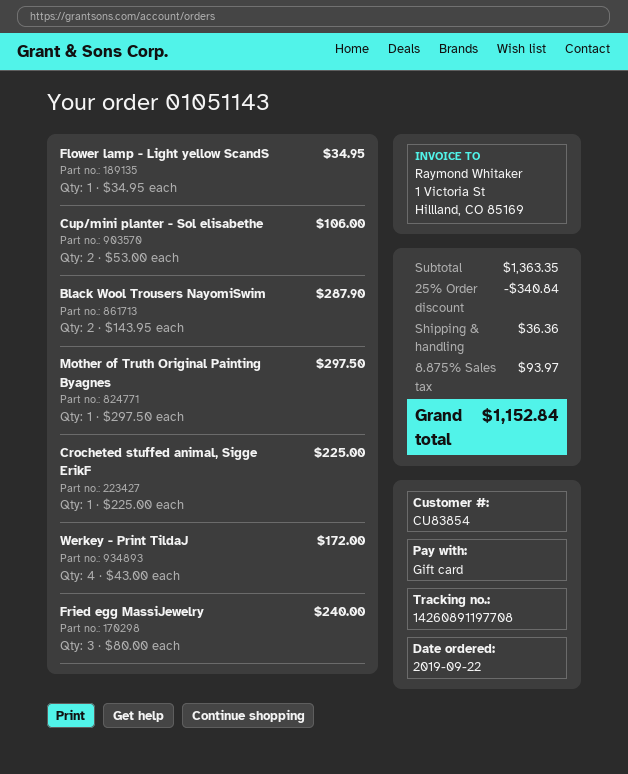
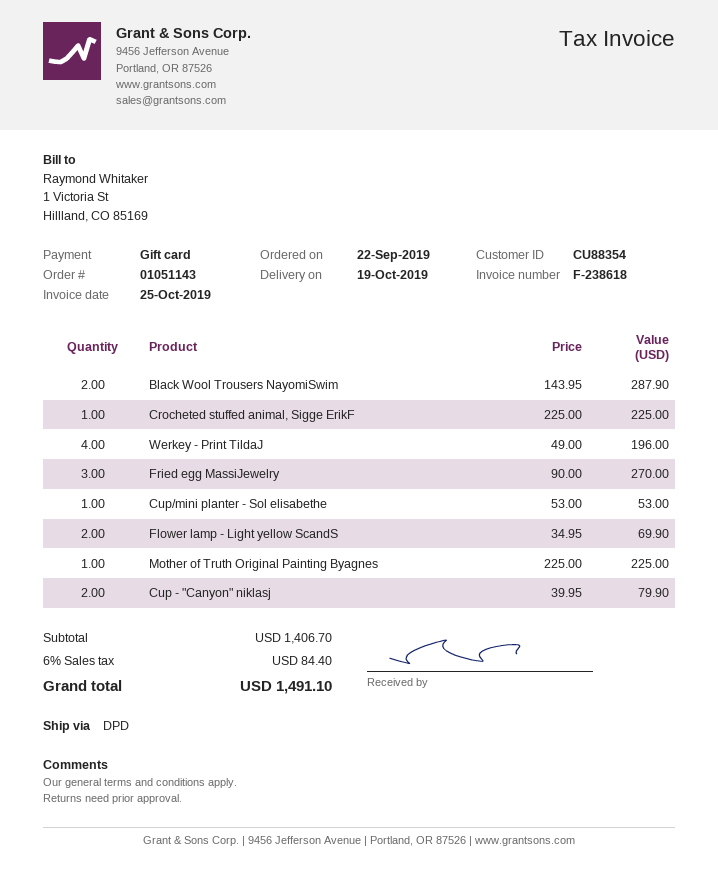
customer number: CU83854 -> CU88354
Flower lamp - Light yellow ScandS: 1 x 34.95 = 34.95 -> 2 x 34.95 = 69.90
Cup/mini planter - Sol elisabethe: 2 x 53.00 = 106.00 -> 1 x 53.00 = 53.00
Mother of Truth Original Painting Byagnes: 1 x 297.50 = 297.50 -> 1 x 225.00 = 225.00
Werkey - Print TildaJ: 4 x 43.00 = 172.00 -> 4 x 49.00 = 196.00
Fried egg MassiJewelry: 3 x 80.00 = 240.00 -> 3 x 90.00 = 270.00
Cup - "Canyon" niklasj: none -> 2 x 39.95 = 79.90
subtotal: 1363.35 -> 1406.70
discount: 25% = 340.84 -> none
shipping: 36.36 -> none
tax: 8.875% = 93.97 -> 6% = 84.40
total: 1152.84 -> 1491.10

